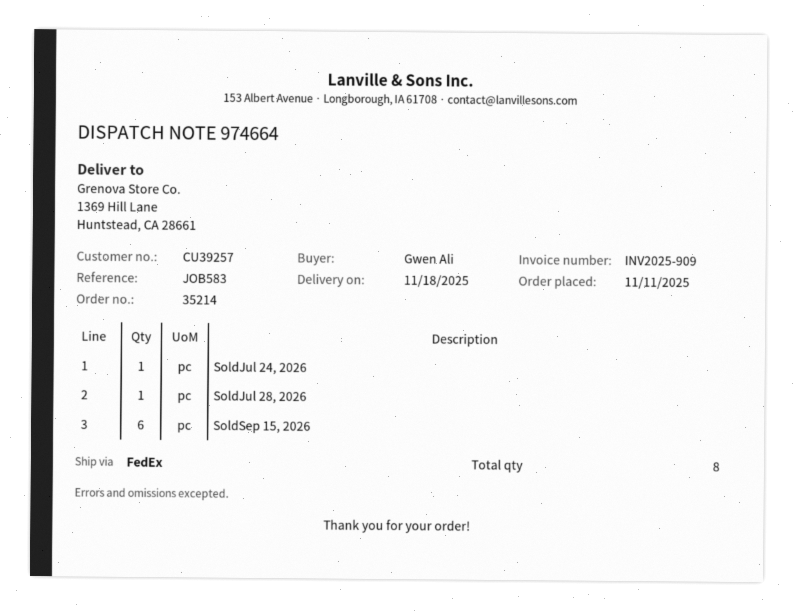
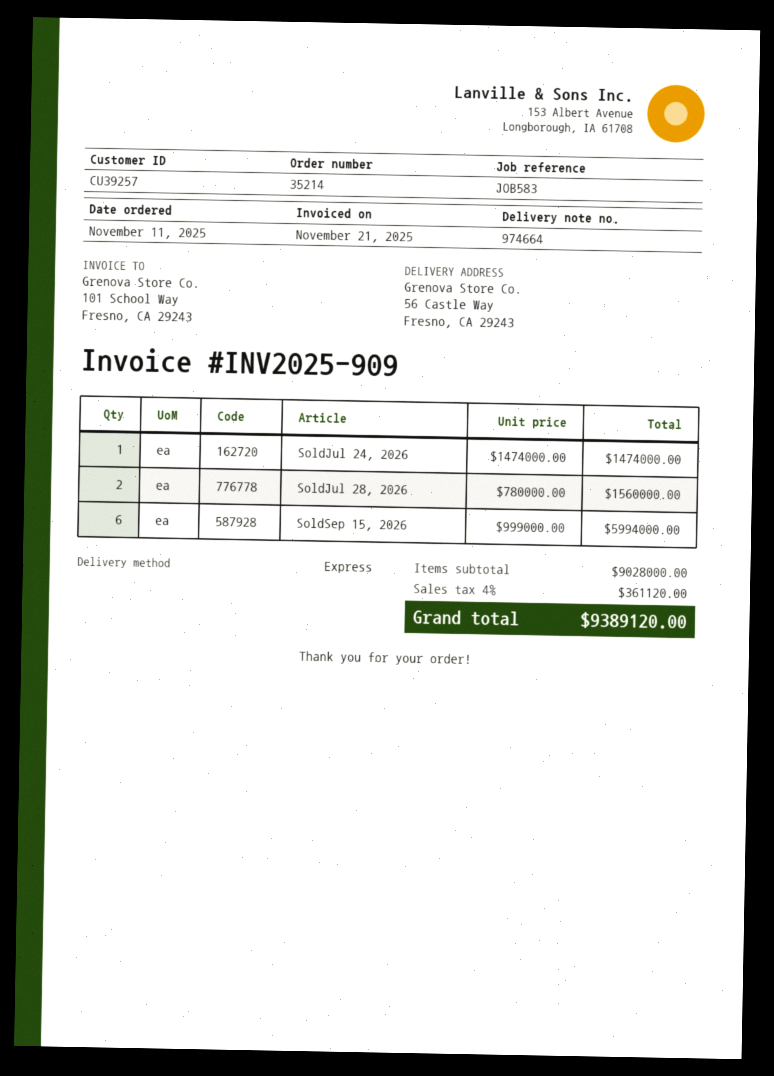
shipping method: FedEx -> express
ship to: 1369 Hill Lane, Huntstead, CA 28661 -> 56 Castle Way, Fresno, CA 29243
SoldJul 28, 2026: 1 -> 2

